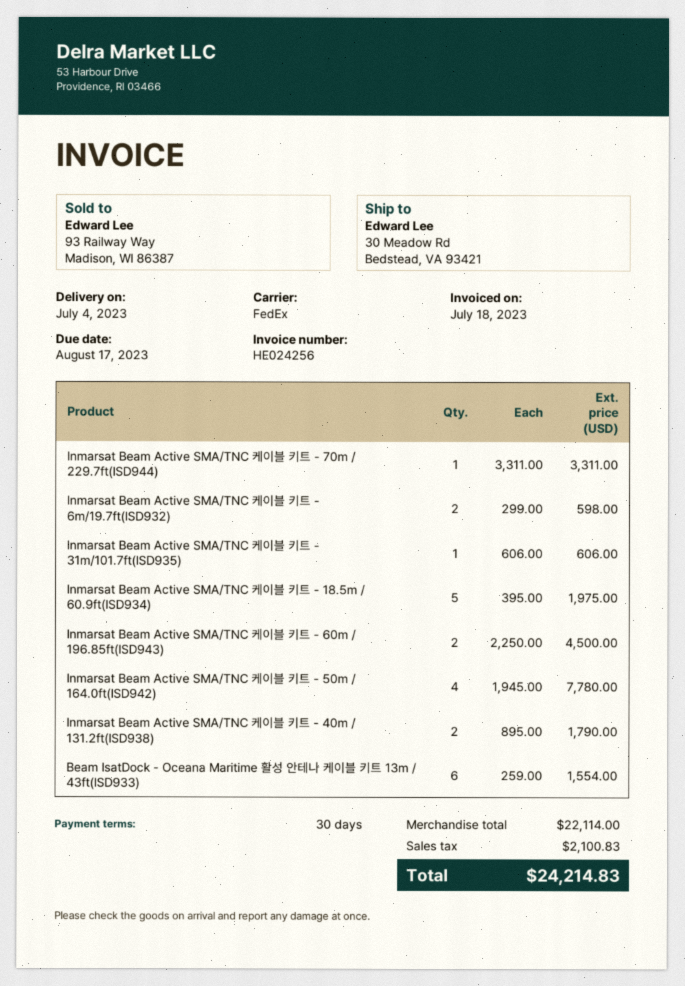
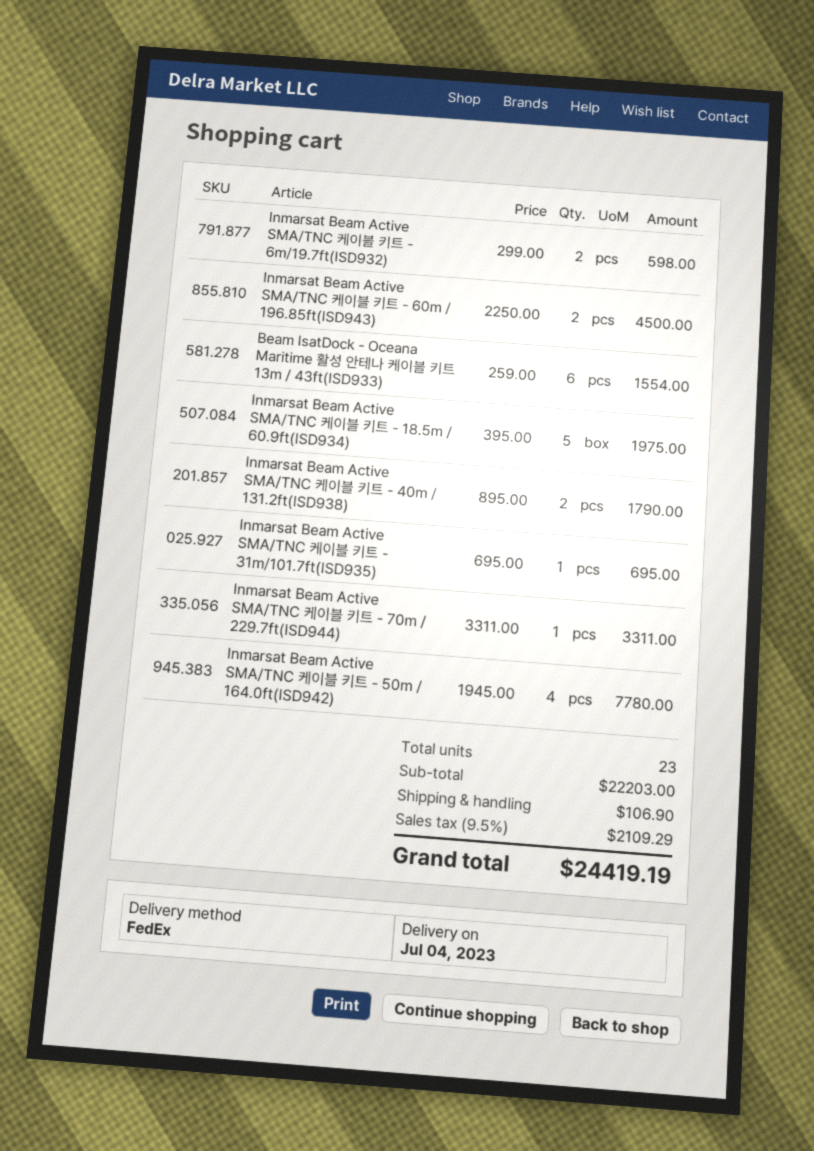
Inmarsat Beam Active SMA/TNC 케이블 키트 - 31m/101.7ft(ISD935): 1 x 606.00 = 606.00 -> 1 x 695.00 = 695.00
subtotal: 22114.00 -> 22203.00
shipping: none -> 106.90
tax: 2100.83 -> 2109.29
total: 24214.83 -> 24419.19

